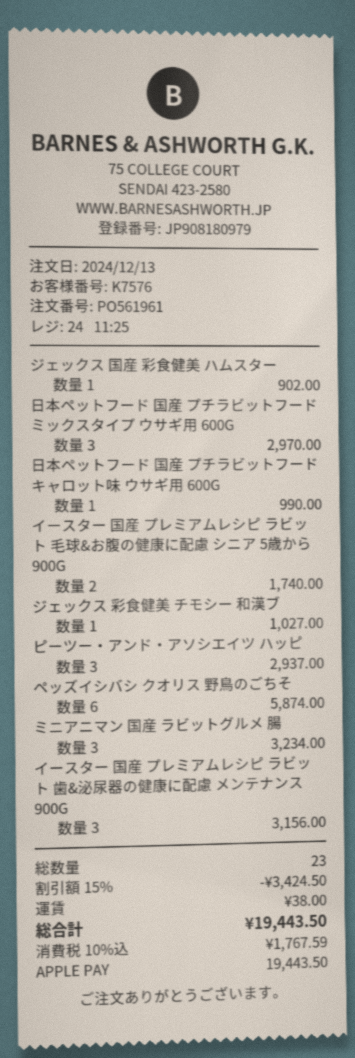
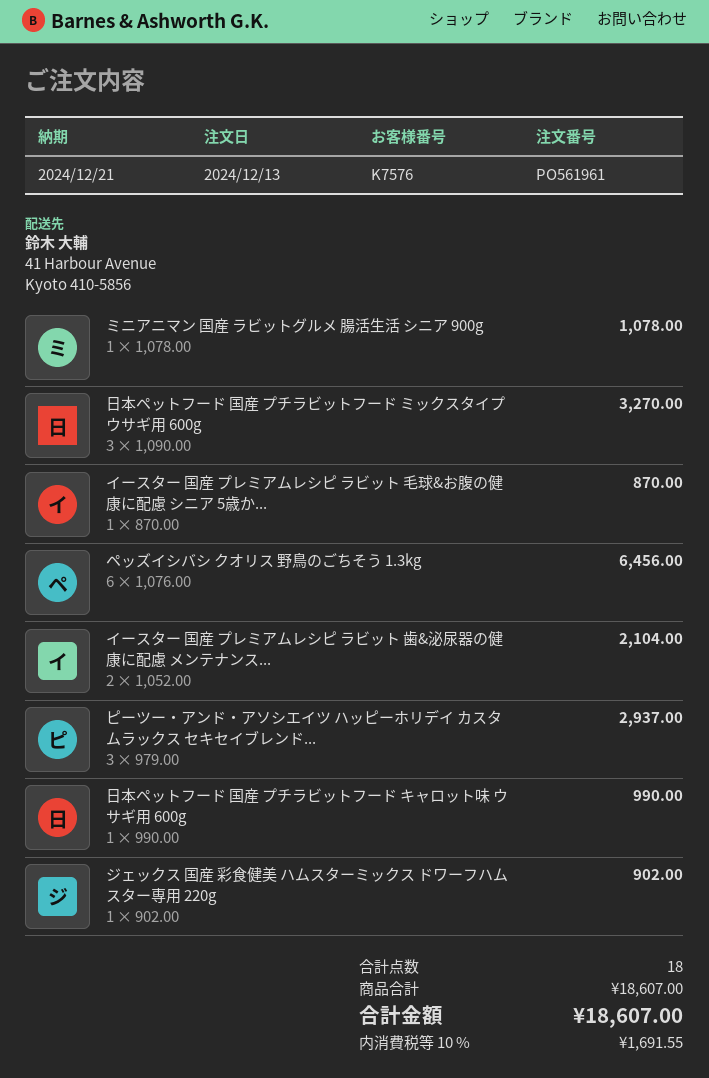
日本ペットフード 国産 プチラビットフード ミックスタイプ ウサギ用 600G: 3 for 2970.00 -> 3 for 3270.00
イースター 国産 プレミアムレシピ ラビット 毛球&お腹の健康に配慮 シニア 5歳から 900G: 2 for 1740.00 -> 1 for 870.00
ジェックス 彩食健美 チモシー 和漢ブ: 1 for 1027.00 -> none
ペッズイシバシ クオリス 野鳥のごちそ: 6 for 5874.00 -> 6 for 6456.00
ミニアニマン 国産 ラビットグルメ 腸: 3 for 3234.00 -> 1 for 1078.00
イースター 国産 プレミアムレシピ ラビット 歯&泌尿器の健康に配慮 メンテナンス 900G: 3 for 3156.00 -> 2 for 2104.00
total quantity: 23 -> 18
discount: 15% = 3424.50 -> none
shipping: 38.00 -> none
tax: 10% = 1767.59 -> 10% = 1691.55
total: 19443.50 -> 18607.00

